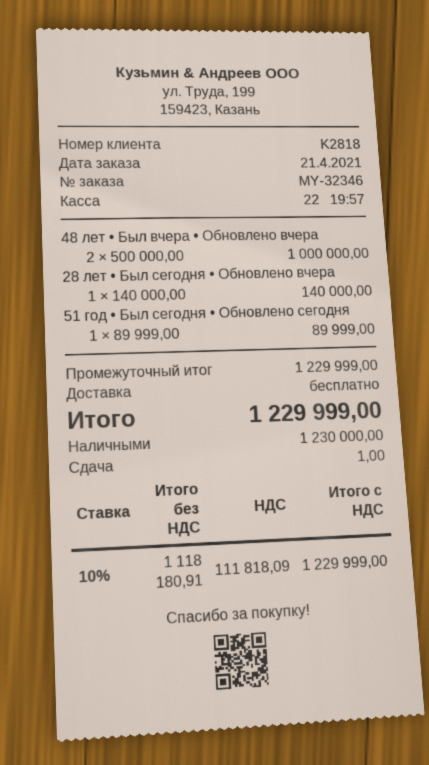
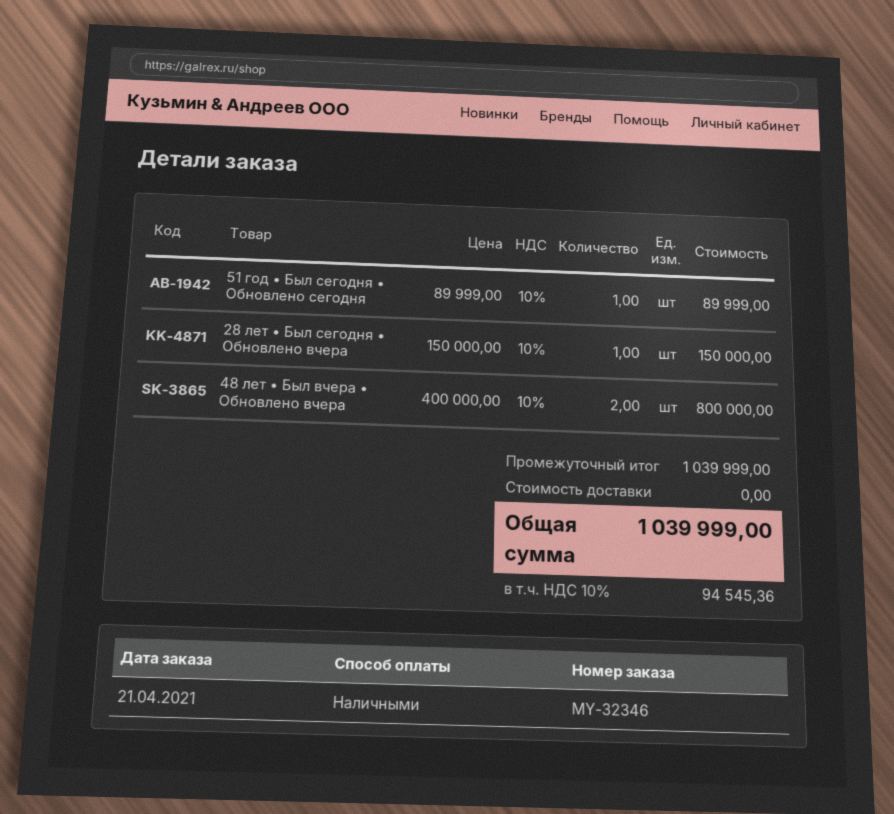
48 лет • Был вчера • Обновлено вчера: 2 x 500000.00 = 1000000.00 -> 2 x 400000.00 = 800000.00
28 лет • Был сегодня • Обновлено вчера: 1 x 140000.00 = 140000.00 -> 1 x 150000.00 = 150000.00
subtotal: 1229999.00 -> 1039999.00
tax: 10% = 111818.09 -> 10% = 94545.36
total: 1229999.00 -> 1039999.00

